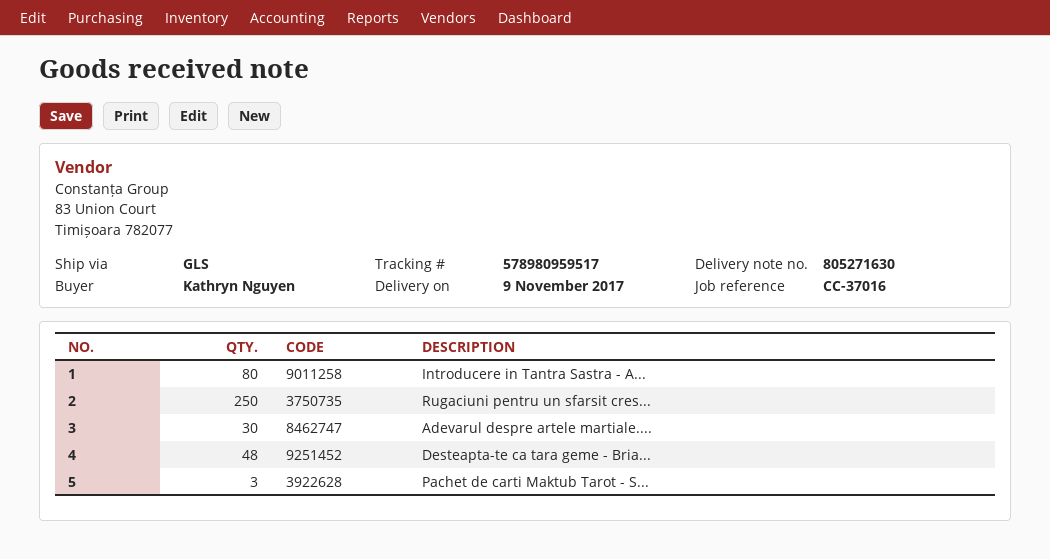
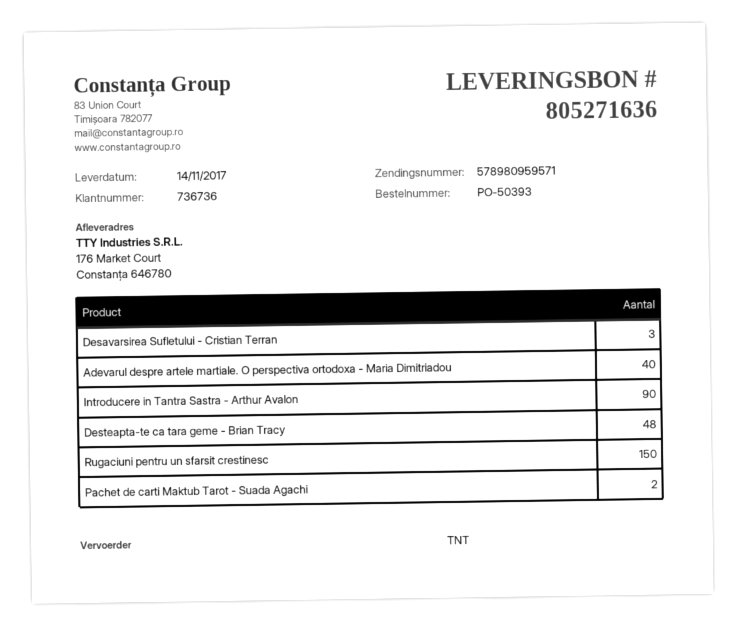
delivery note number: 805271630 -> 805271636
delivery date: 2017-11-09 -> 2017-11-14
shipping method: GLS -> TNT
tracking number: 578980959517 -> 578980959571
Introducere in Tantra Sastra - A...: 80 -> 90
Rugaciuni pentru un sfarsit cres...: 250 -> 150
Adevarul despre artele martiale....: 30 -> 40
Pachet de carti Maktub Tarot - S...: 3 -> 2
Desavarsirea Sufletului - Cristian Terran: none -> 3

